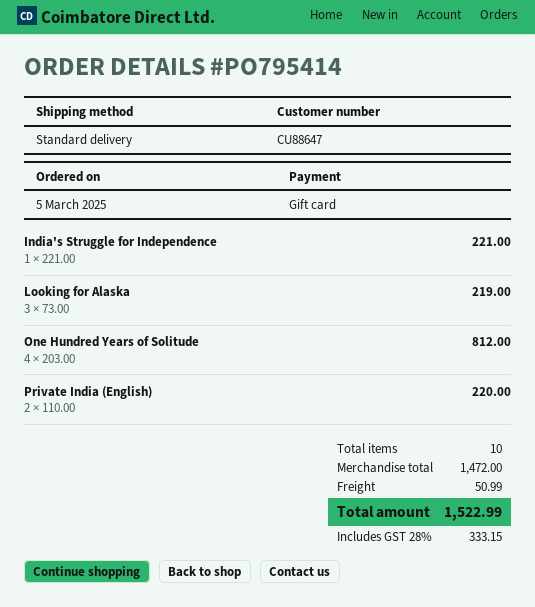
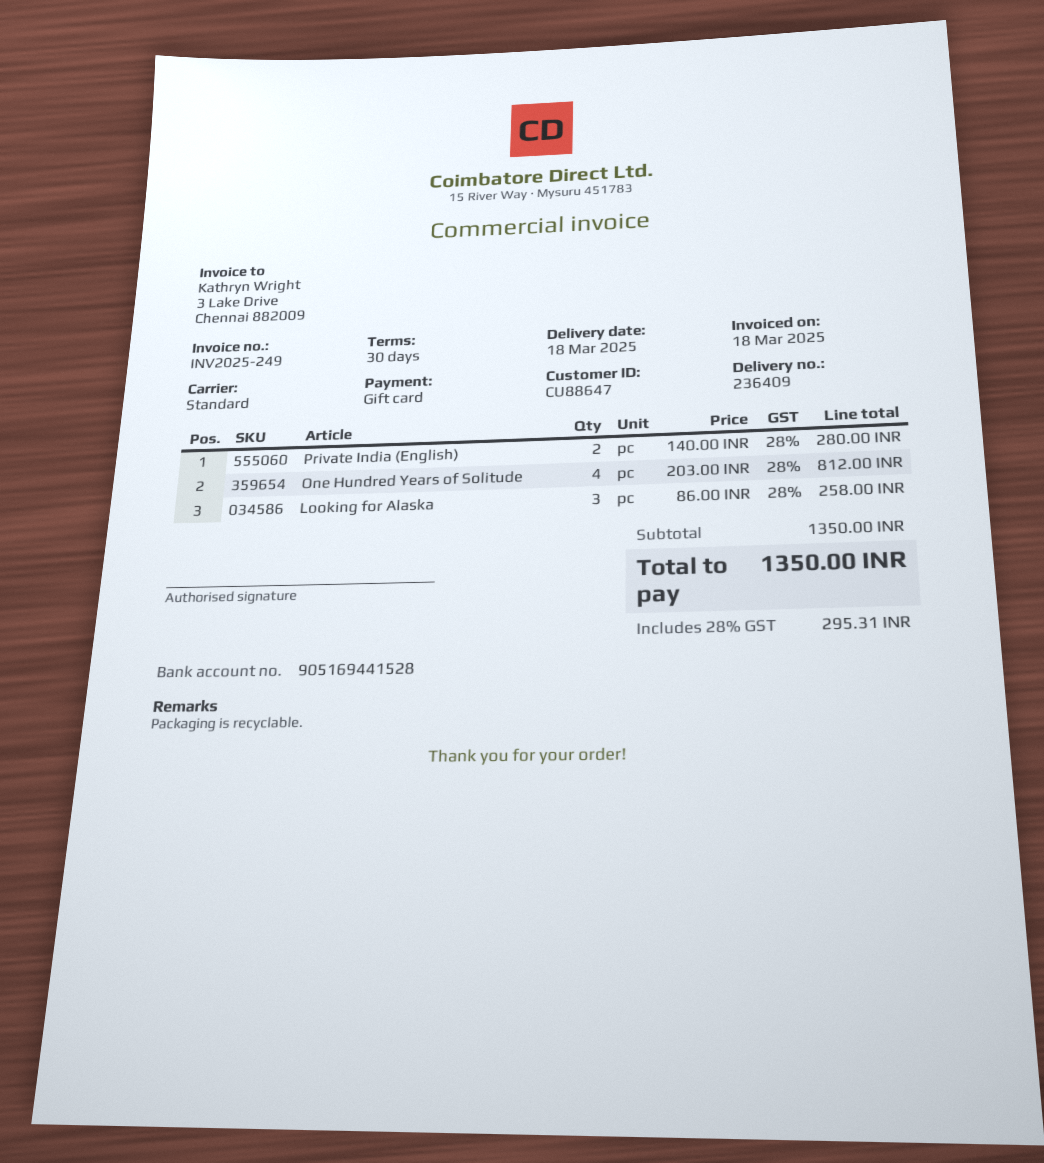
India's Struggle for Independence: 1 x 221.00 = 221.00 -> none
Looking for Alaska: 3 x 73.00 = 219.00 -> 3 x 86.00 = 258.00
Private India (English): 2 x 110.00 = 220.00 -> 2 x 140.00 = 280.00
subtotal: 1472.00 -> 1350.00
shipping: 50.99 -> none
tax: 28% = 333.15 -> 28% = 295.31
total: 1522.99 -> 1350.00

